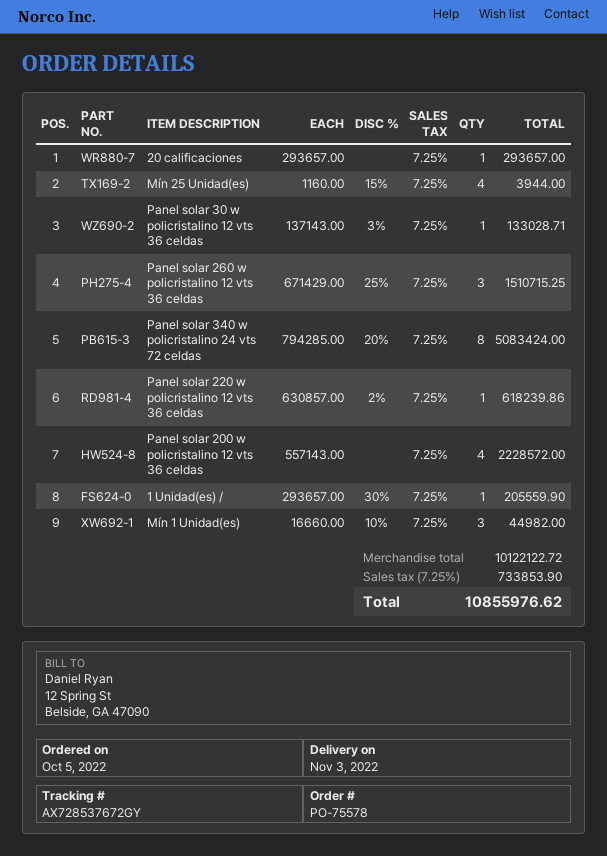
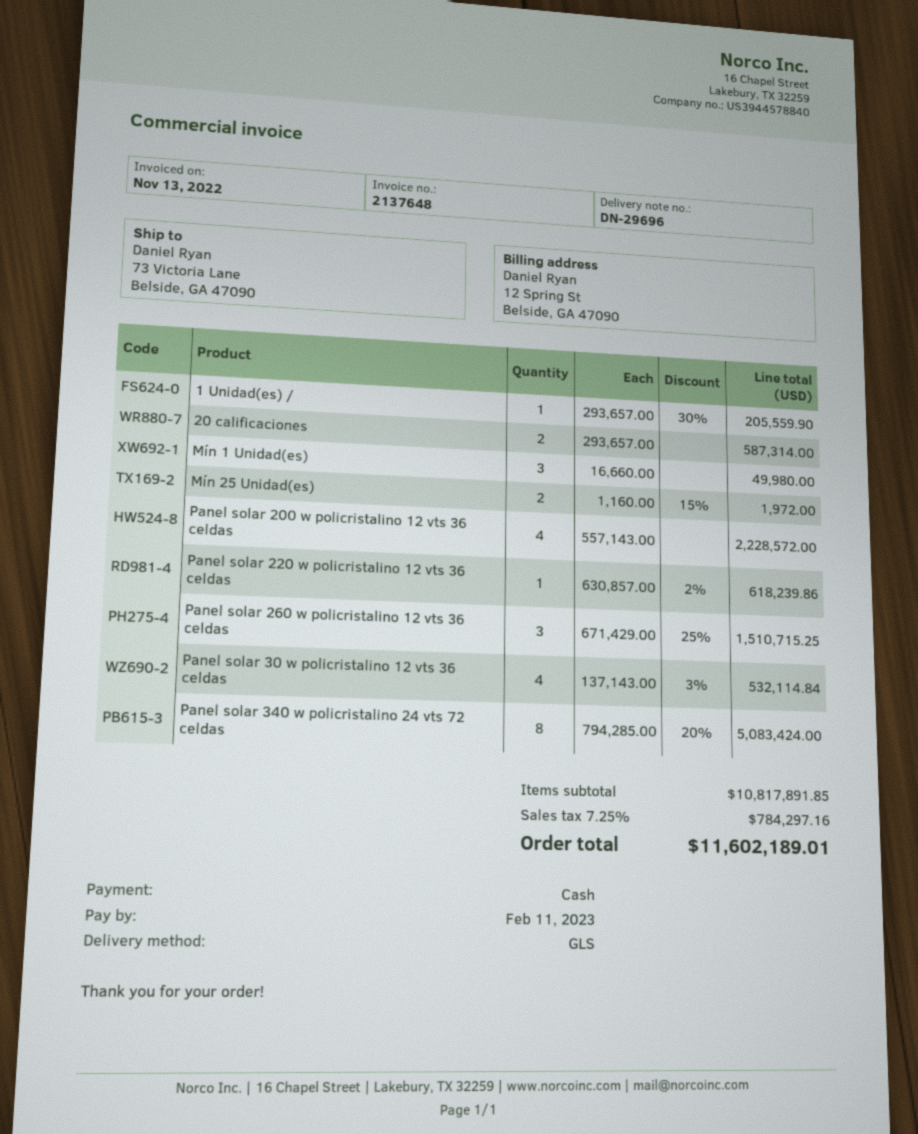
20 calificaciones: 1 x 293657.00 = 293657.00 -> 2 x 293657.00 = 587314.00
Mín 25 Unidad(es): 4 x 1160.00 - 15% = 3944.00 -> 2 x 1160.00 - 15% = 1972.00
Panel solar 30 w policristalino 12 vts 36 celdas: 1 x 137143.00 - 3% = 133028.71 -> 4 x 137143.00 - 3% = 532114.84
Mín 1 Unidad(es): 3 x 16660.00 - 10% = 44982.00 -> 3 x 16660.00 = 49980.00
subtotal: 10122122.72 -> 10817891.85
tax: 7.25% = 733853.90 -> 7.25% = 784297.16
total: 10855976.62 -> 11602189.01

